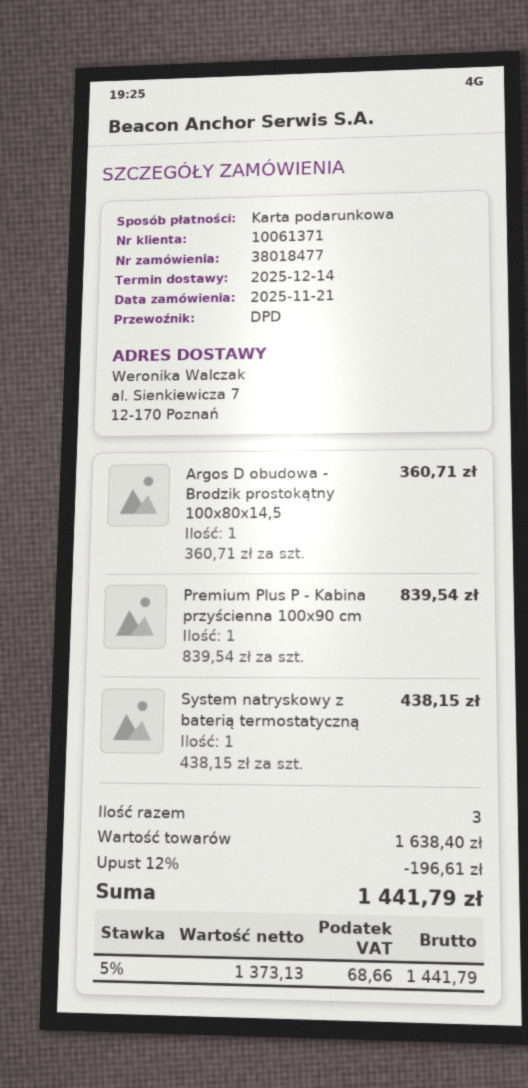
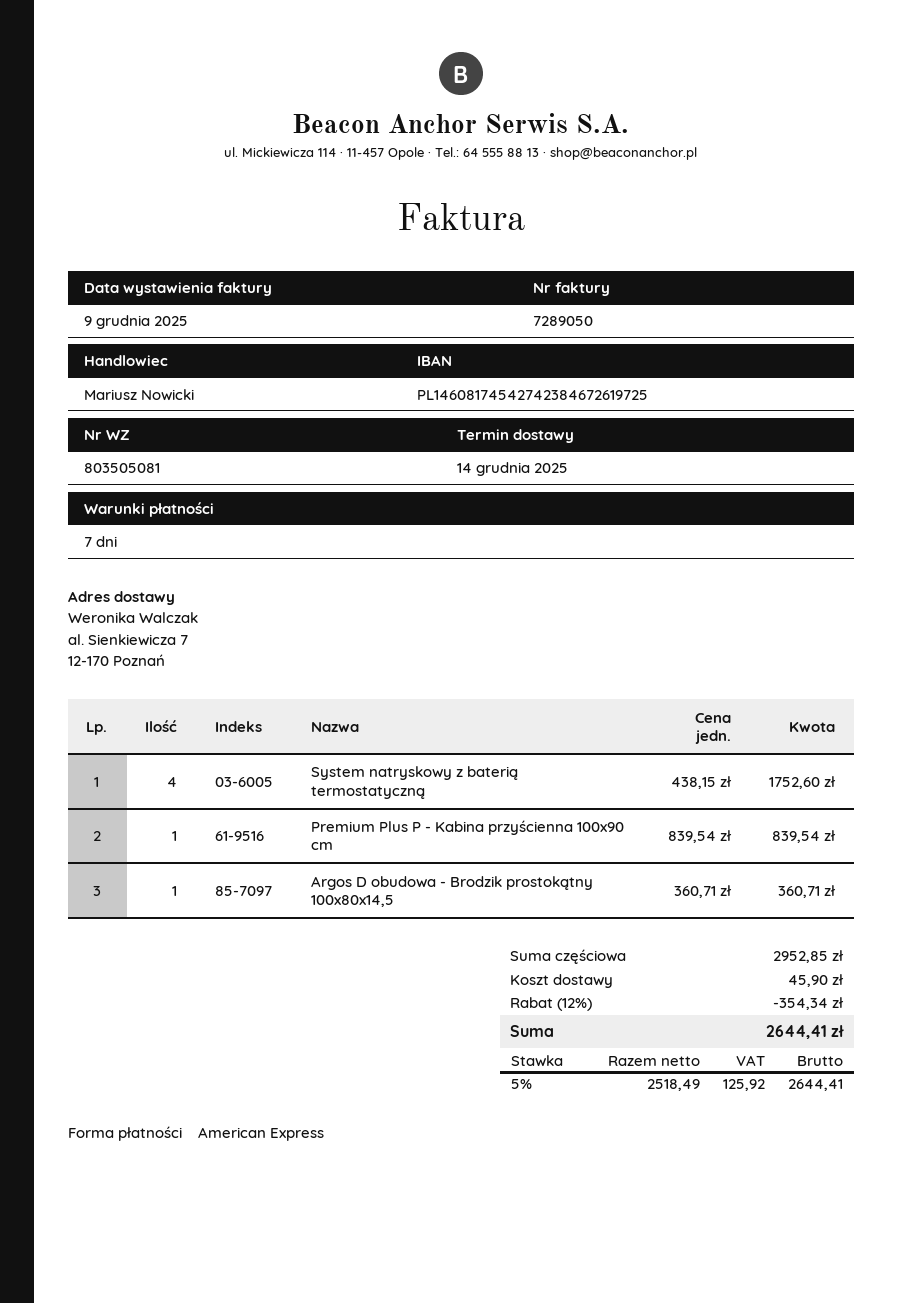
payment method: gift card -> American Express
System natryskowy z baterią termostatyczną: 1 x 438.15 = 438.15 -> 4 x 438.15 = 1752.60
subtotal: 1638.40 -> 2952.85
discount: 12% = 196.61 -> 12% = 354.34
shipping: none -> 45.90
net: 1373.13 -> 2518.49
tax: 5% = 68.66 -> 5% = 125.92
total: 1441.79 -> 2644.41

